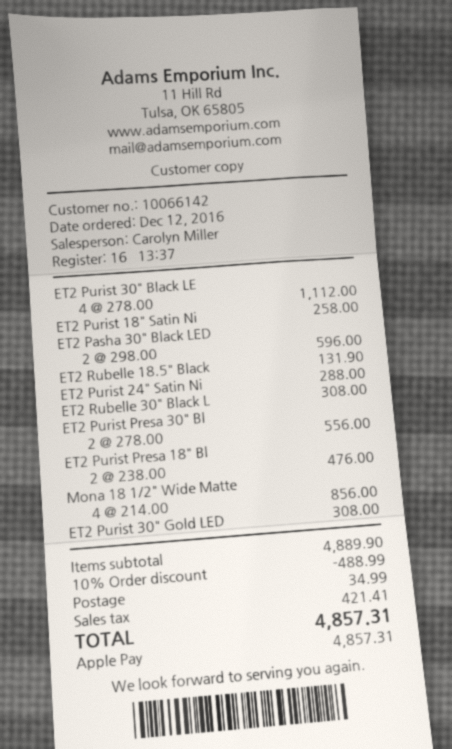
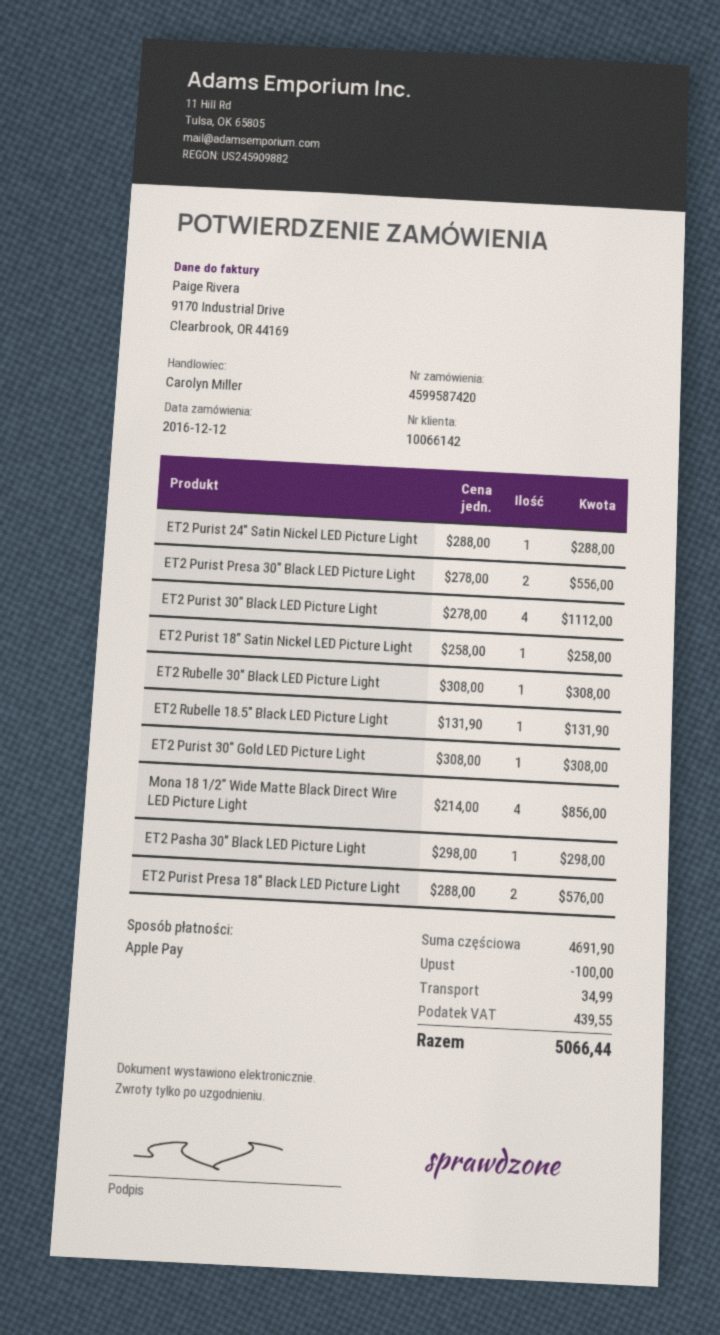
ET2 Pasha 30" Black LED: 2 x 298.00 = 596.00 -> 1 x 298.00 = 298.00
ET2 Purist Presa 18" Bl: 2 x 238.00 = 476.00 -> 2 x 288.00 = 576.00
subtotal: 4889.90 -> 4691.90
discount: 488.99 -> 100.00
tax: 421.41 -> 439.55
total: 4857.31 -> 5066.44

